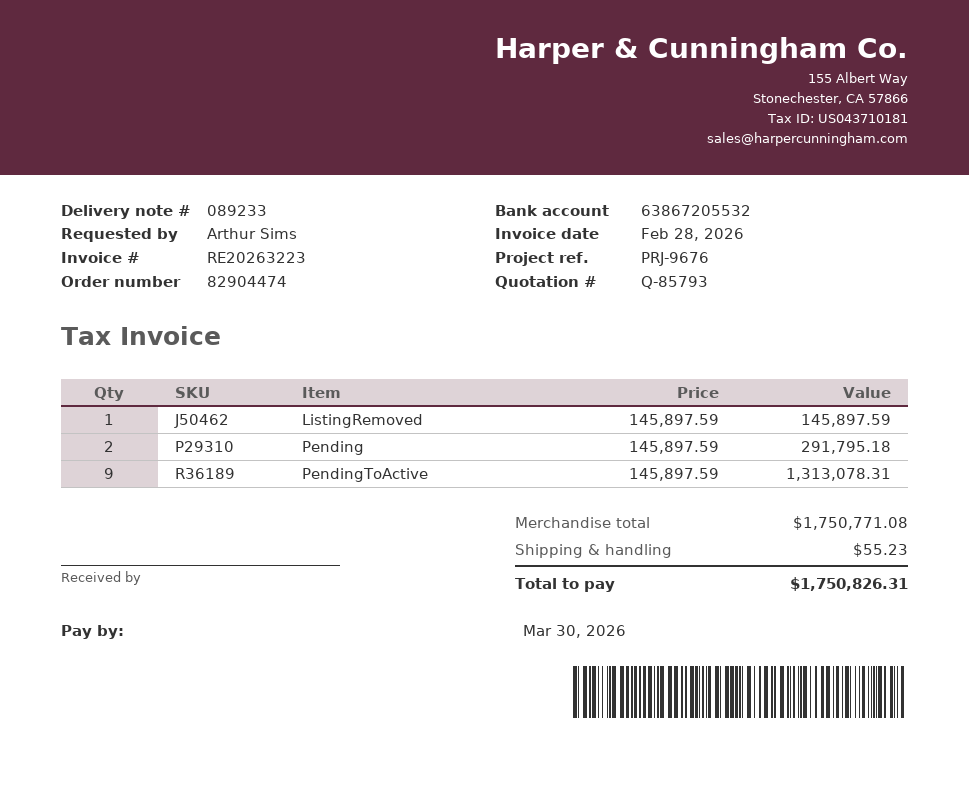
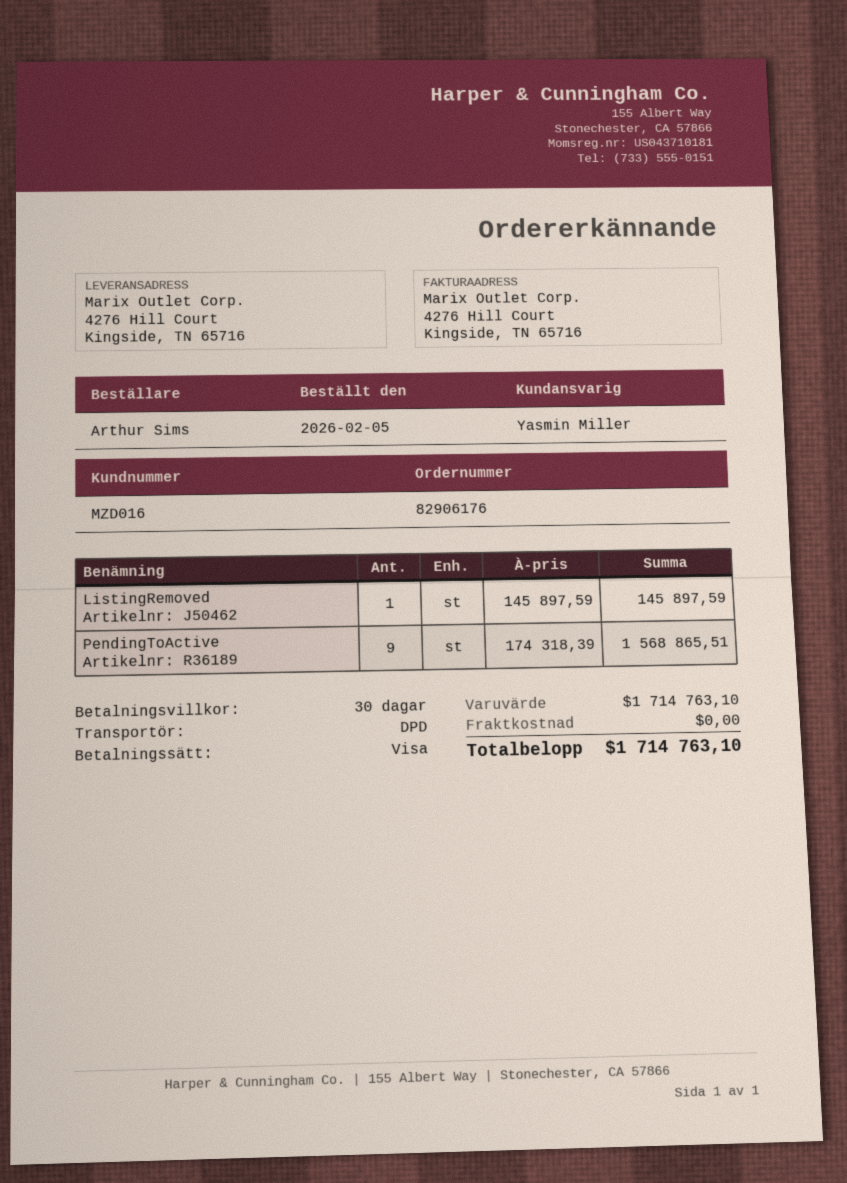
order number: 82904474 -> 82906176
Pending: 2 x 145897.59 = 291795.18 -> none
PendingToActive: 9 x 145897.59 = 1313078.31 -> 9 x 174318.39 = 1568865.51
subtotal: 1750771.08 -> 1714763.10
shipping: 55.23 -> 0.00
total: 1750826.31 -> 1714763.10

